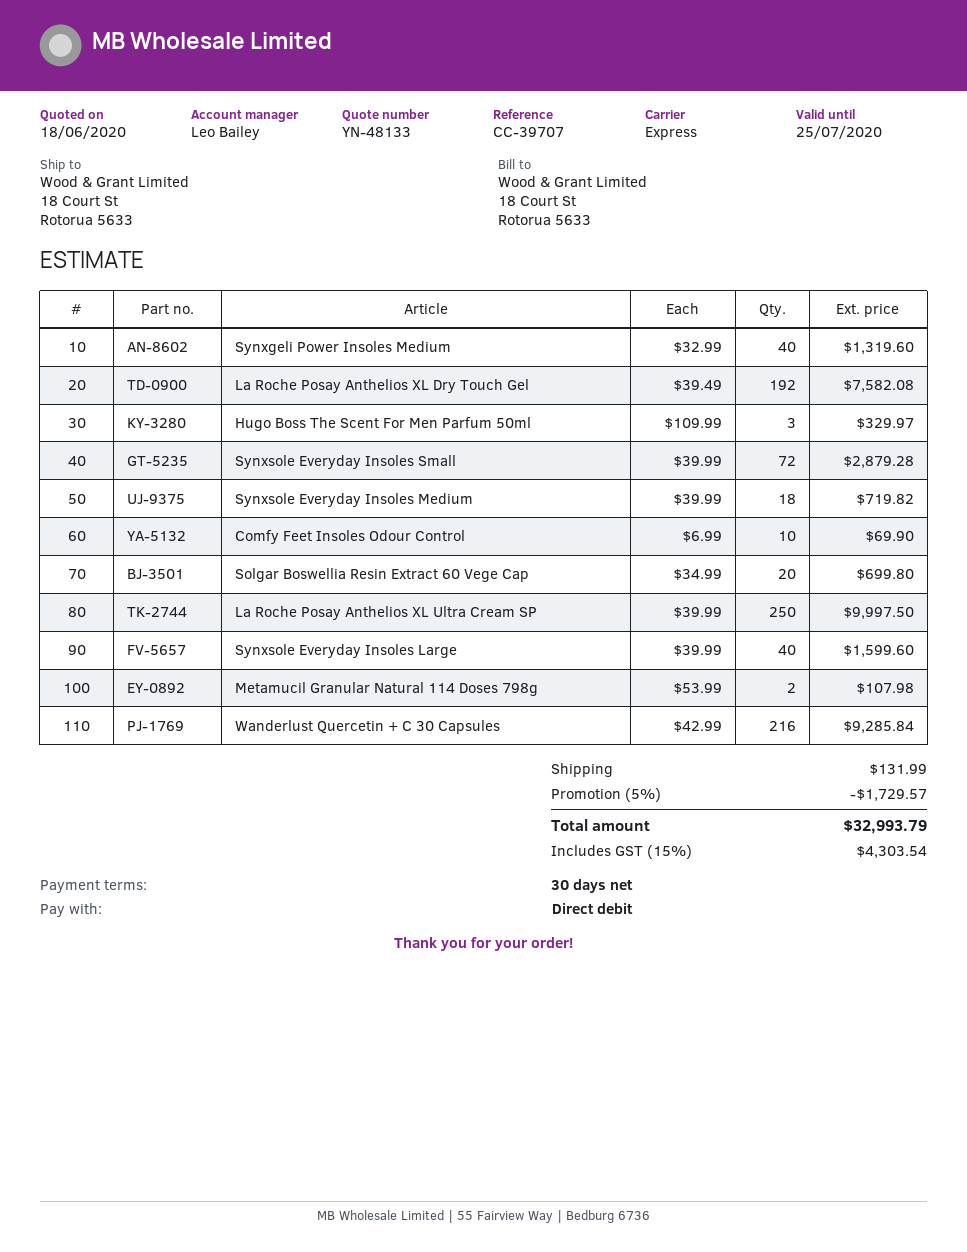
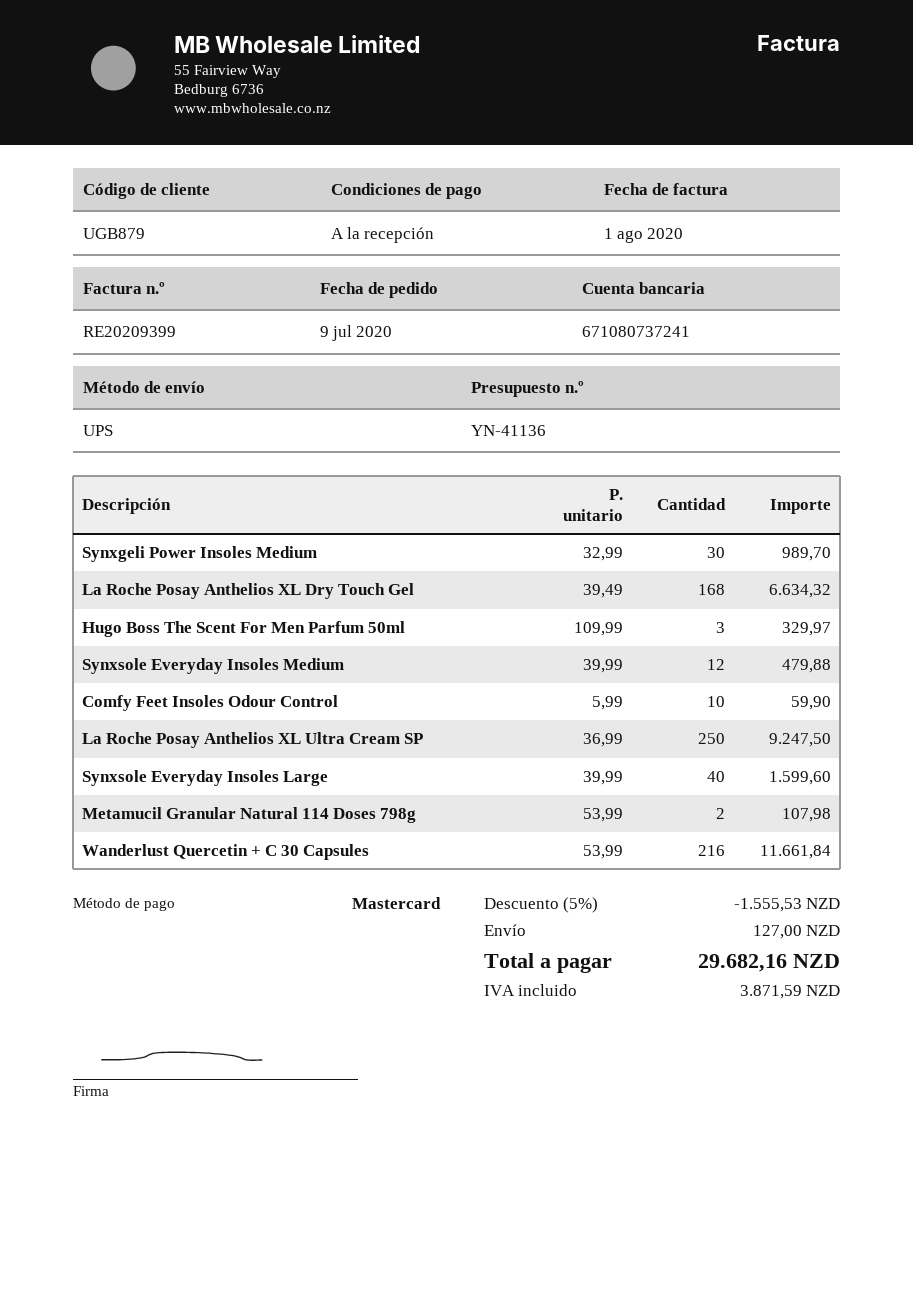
quote number: YN-48133 -> YN-41136
payment terms: 30 days -> on receipt
payment method: direct debit -> Mastercard
shipping method: express -> UPS
Synxgeli Power Insoles Medium: 40 x 32.99 = 1319.60 -> 30 x 32.99 = 989.70
La Roche Posay Anthelios XL Dry Touch Gel: 192 x 39.49 = 7582.08 -> 168 x 39.49 = 6634.32
Synxsole Everyday Insoles Small: 72 x 39.99 = 2879.28 -> none
Synxsole Everyday Insoles Medium: 18 x 39.99 = 719.82 -> 12 x 39.99 = 479.88
Comfy Feet Insoles Odour Control: 10 x 6.99 = 69.90 -> 10 x 5.99 = 59.90
Solgar Boswellia Resin Extract 60 Vege Cap: 20 x 34.99 = 699.80 -> none
La Roche Posay Anthelios XL Ultra Cream SP: 250 x 39.99 = 9997.50 -> 250 x 36.99 = 9247.50
Wanderlust Quercetin + C 30 Capsules: 216 x 42.99 = 9285.84 -> 216 x 53.99 = 11661.84
discount: 5% = 1729.57 -> 5% = 1555.53
shipping: 131.99 -> 127.00
tax: 4303.54 -> 3871.59
total: 32993.79 -> 29682.16

